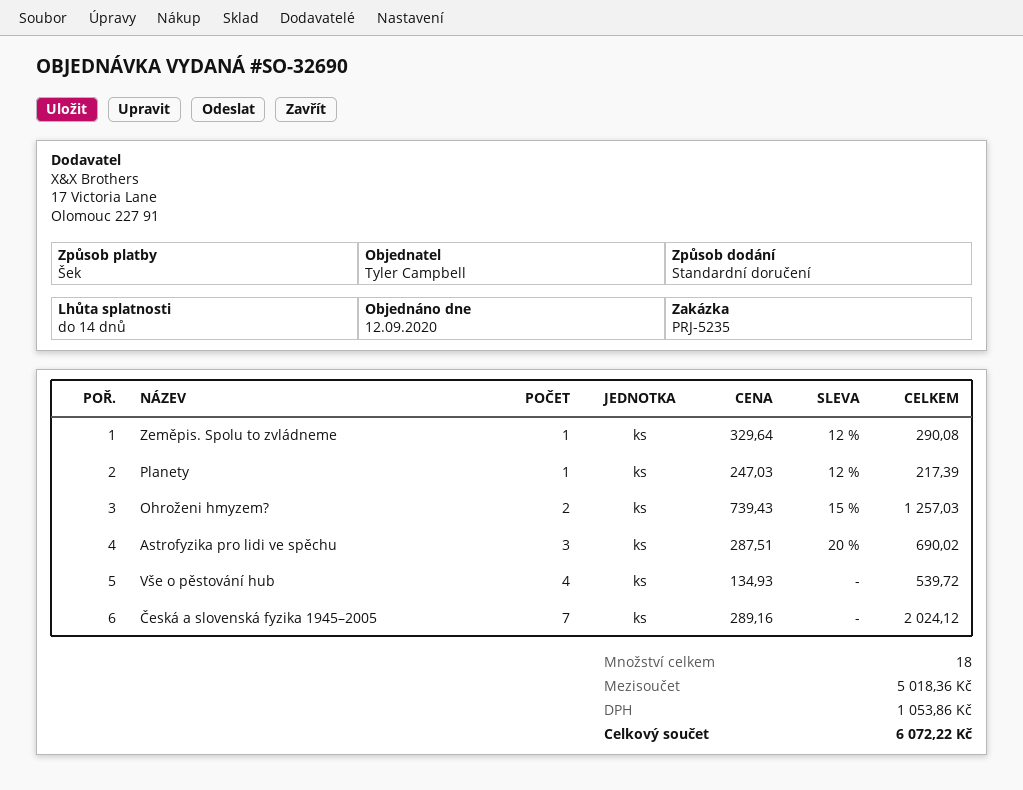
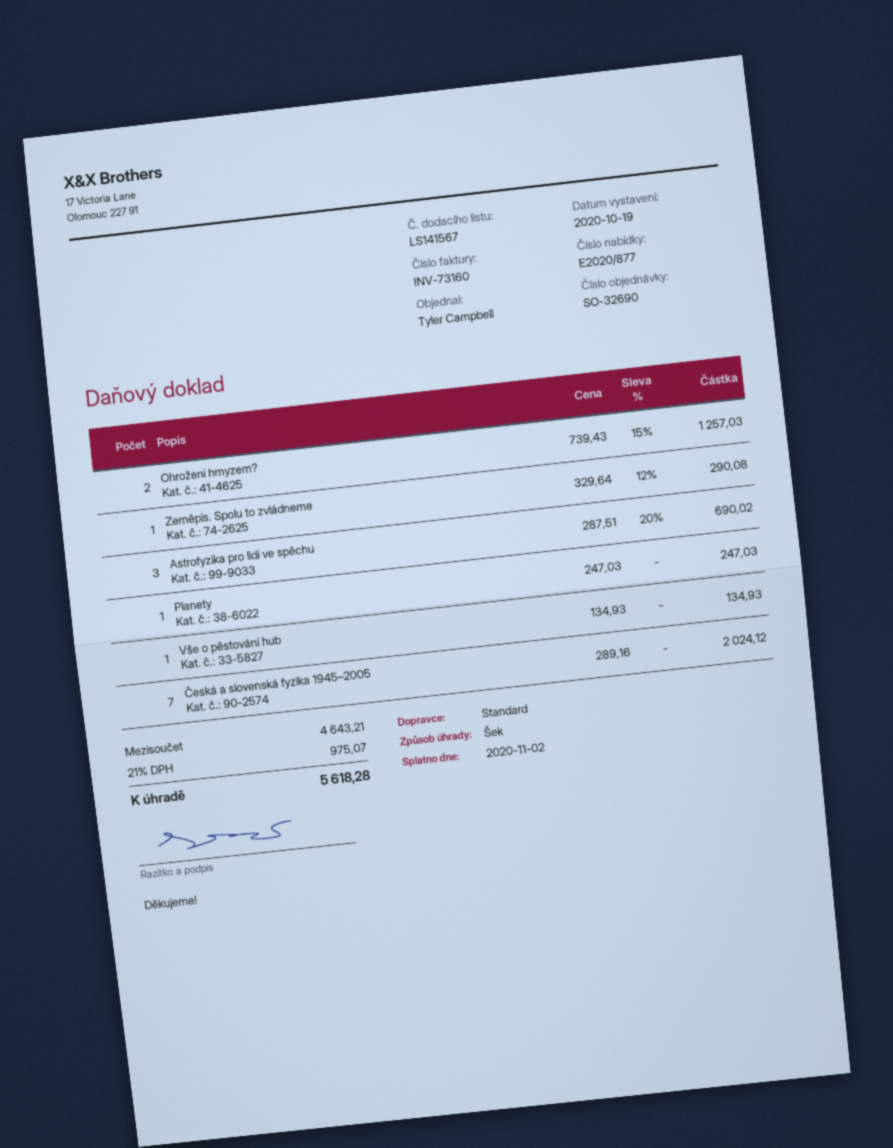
Planety: 1 x 247.03 - 12% = 217.39 -> 1 x 247.03 = 247.03
Vše o pěstování hub: 4 x 134.93 = 539.72 -> 1 x 134.93 = 134.93
subtotal: 5018.36 -> 4643.21
tax: 1053.86 -> 975.07
total: 6072.22 -> 5618.28

